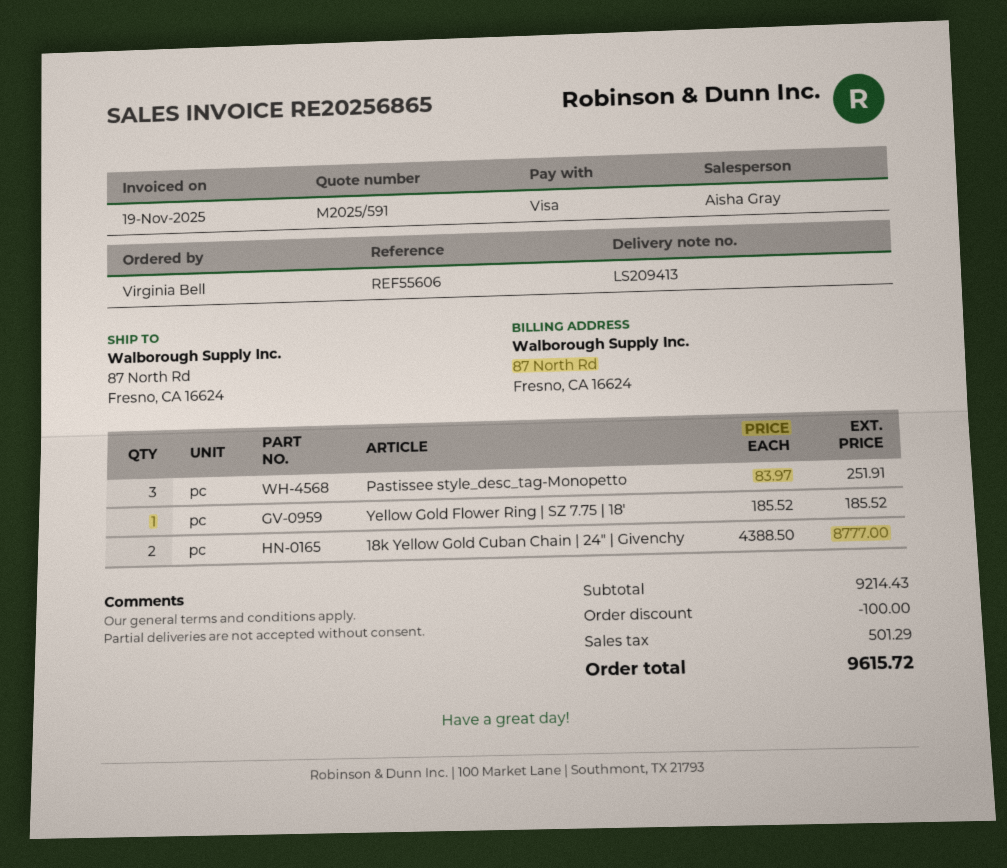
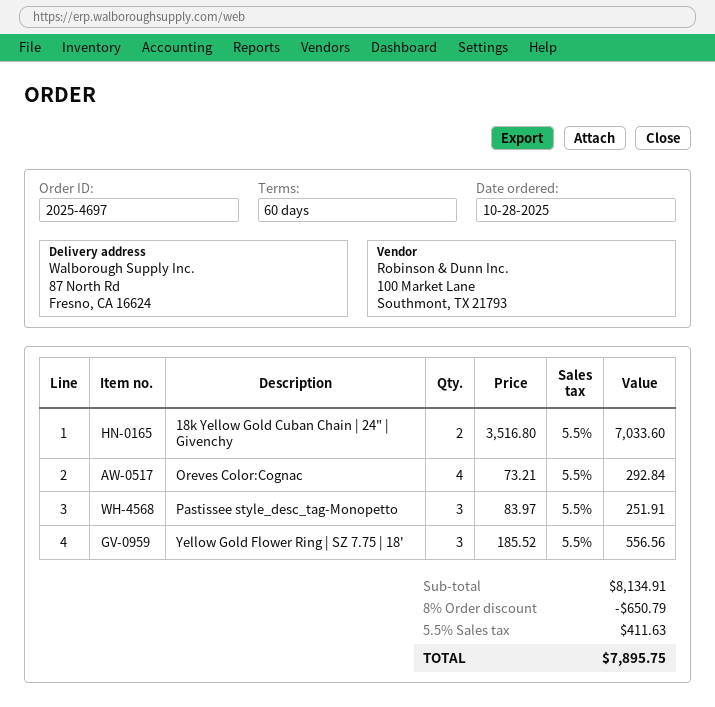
Yellow Gold Flower Ring | SZ 7.75 | 18': 1 x 185.52 = 185.52 -> 3 x 185.52 = 556.56
18k Yellow Gold Cuban Chain | 24" | Givenchy: 2 x 4388.50 = 8777.00 -> 2 x 3516.80 = 7033.60
Oreves Color:Cognac: none -> 4 x 73.21 = 292.84
subtotal: 9214.43 -> 8134.91
discount: 100.00 -> 650.79
tax: 501.29 -> 411.63
total: 9615.72 -> 7895.75

